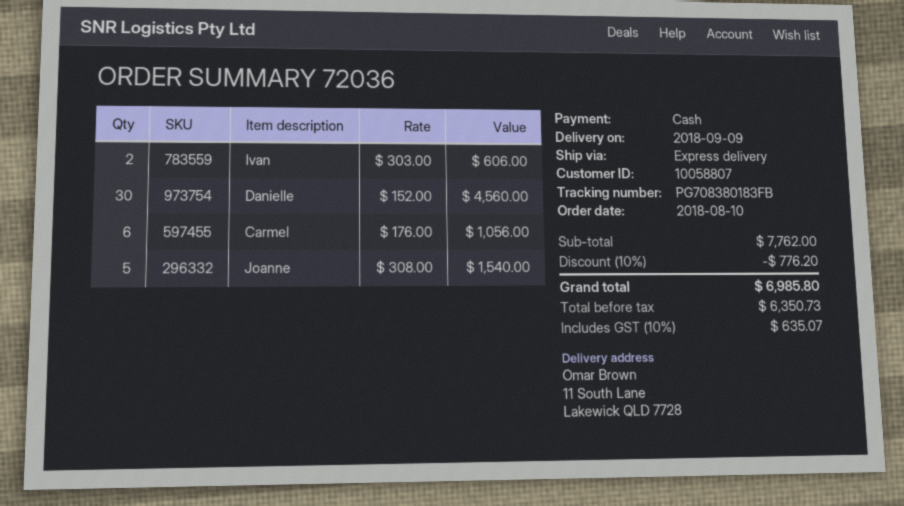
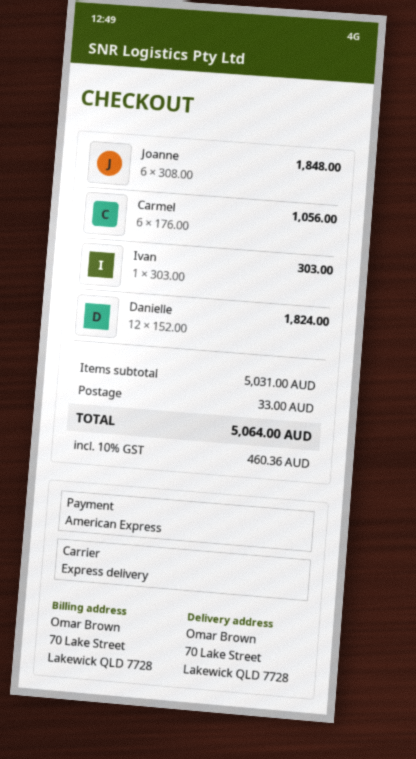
payment method: cash -> American Express
ship to: 11 South Lane, Lakewick QLD 7728 -> 70 Lake Street, Lakewick QLD 7728
Ivan: 2 x 303.00 = 606.00 -> 1 x 303.00 = 303.00
Danielle: 30 x 152.00 = 4560.00 -> 12 x 152.00 = 1824.00
Joanne: 5 x 308.00 = 1540.00 -> 6 x 308.00 = 1848.00
subtotal: 7762.00 -> 5031.00
discount: 10% = 776.20 -> none
shipping: none -> 33.00
tax: 10% = 635.07 -> 10% = 460.36
total: 6985.80 -> 5064.00

